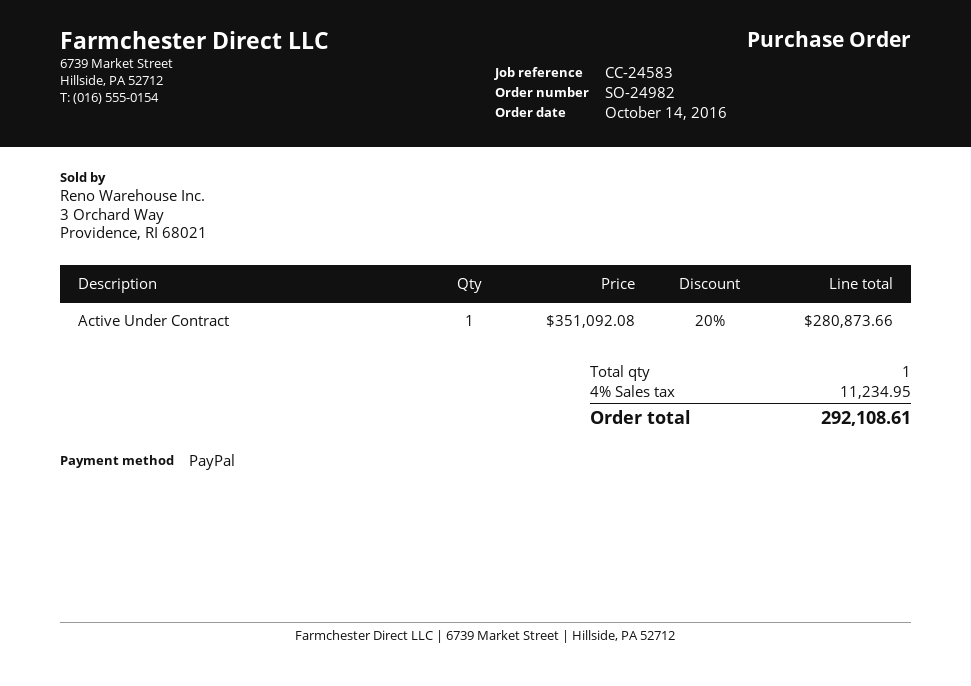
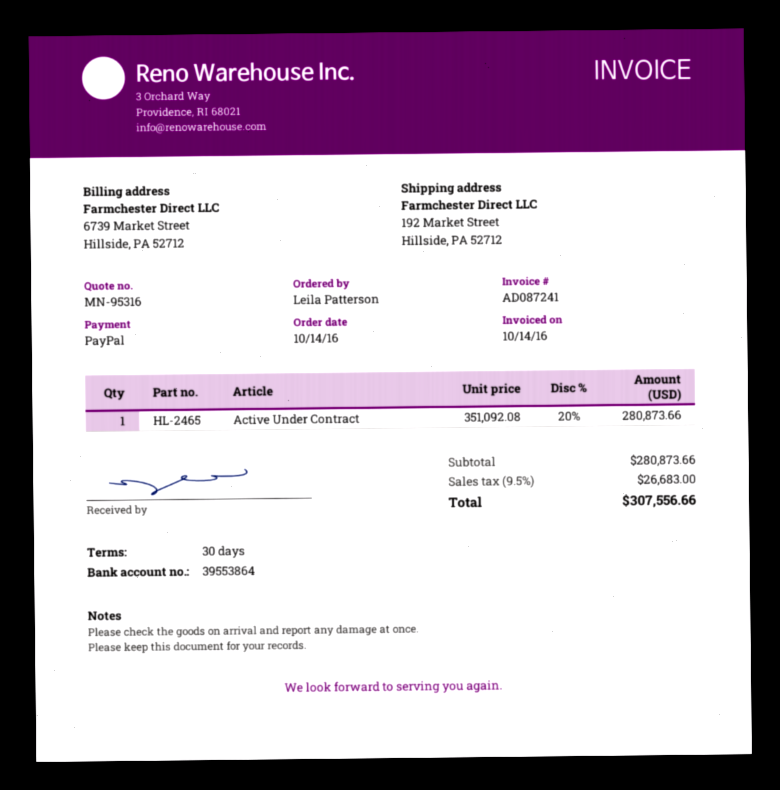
tax: 4% = 11234.95 -> 9.5% = 26683.00
total: 292108.61 -> 307556.66

